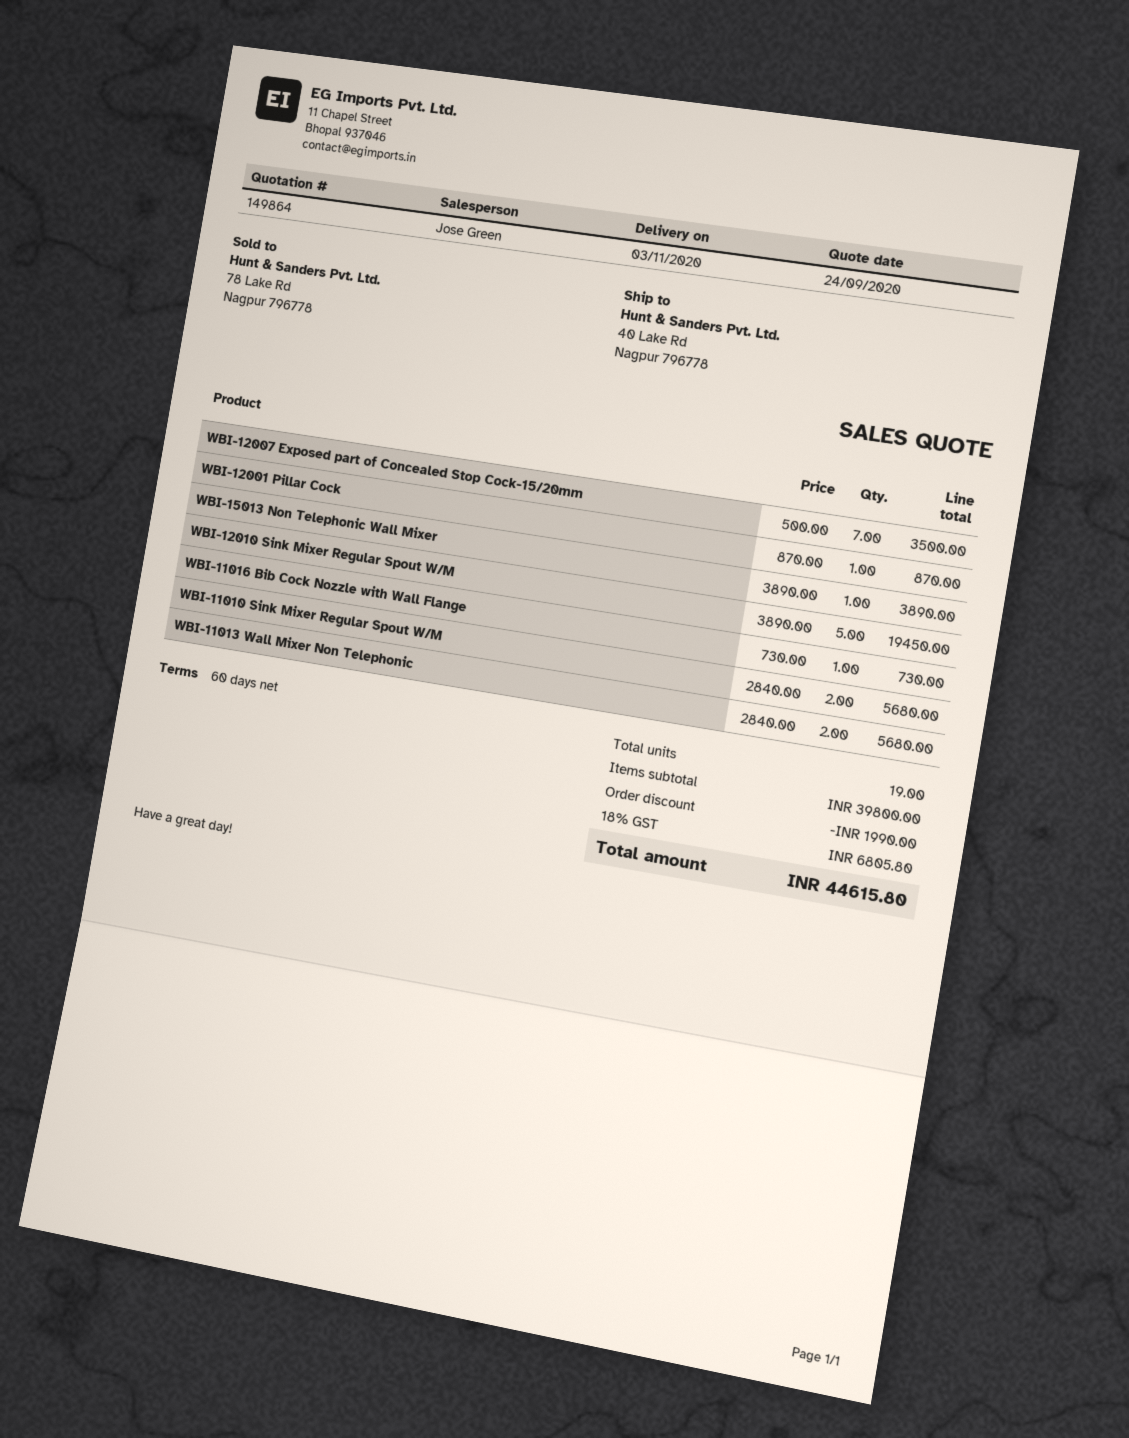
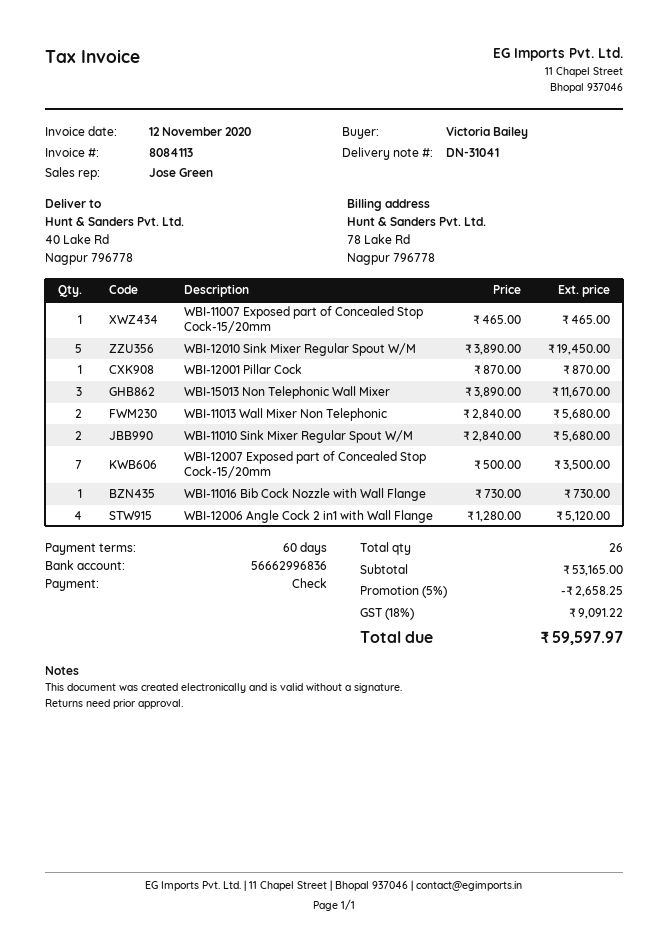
WBI-15013 Non Telephonic Wall Mixer: 1 x 3890.00 = 3890.00 -> 3 x 3890.00 = 11670.00
WBI-11007 Exposed part of Concealed Stop Cock-15/20mm: none -> 1 x 465.00 = 465.00
WBI-12006 Angle Cock 2 in1 with Wall Flange: none -> 4 x 1280.00 = 5120.00
total quantity: 19 -> 26
subtotal: 39800.00 -> 53165.00
discount: 1990.00 -> 2658.25
tax: 18% = 6805.80 -> 18% = 9091.22
total: 44615.80 -> 59597.97

